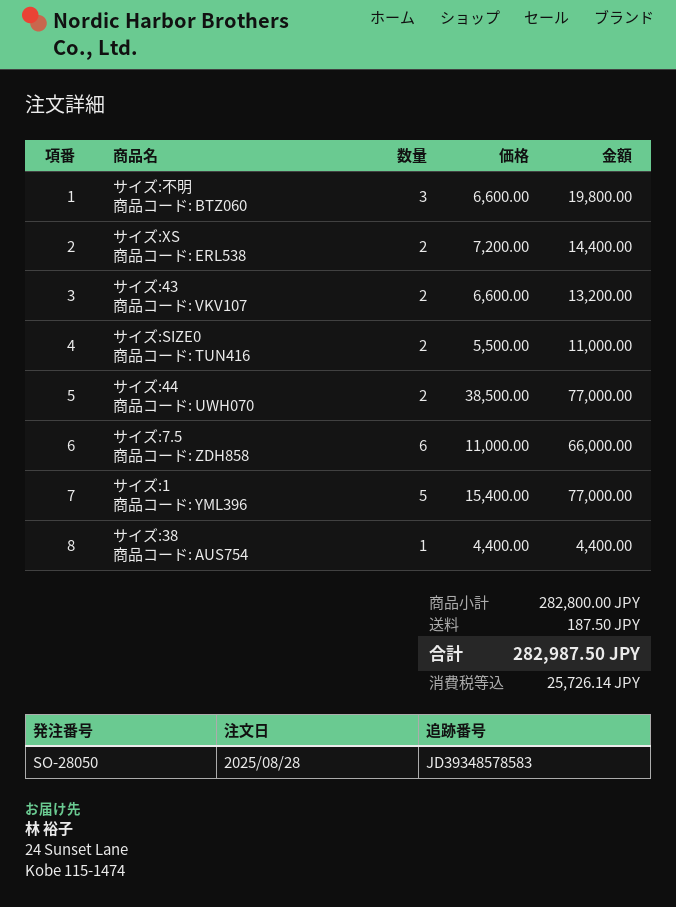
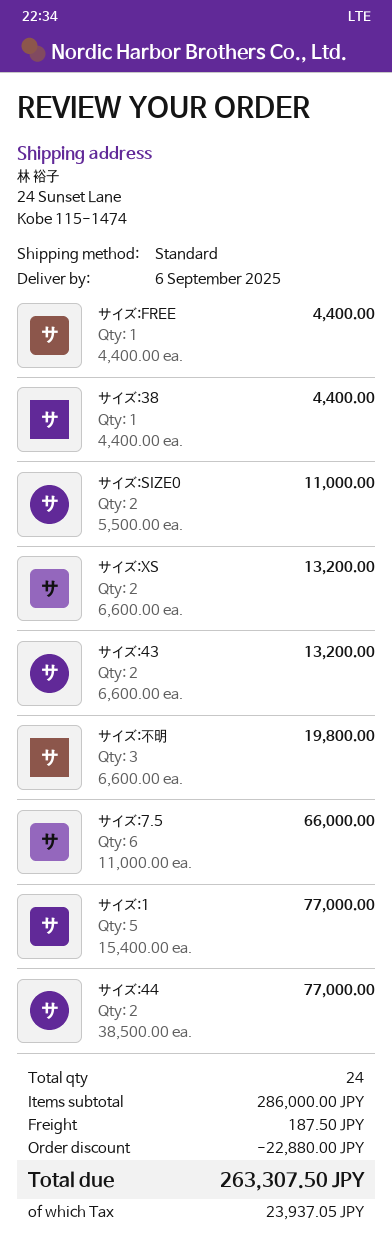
サイズ:XS: 2 x 7200.00 = 14400.00 -> 2 x 6600.00 = 13200.00
サイズ:FREE: none -> 1 x 4400.00 = 4400.00
subtotal: 282800.00 -> 286000.00
discount: none -> 22880.00
tax: 25726.14 -> 23937.05
total: 282987.50 -> 263307.50

